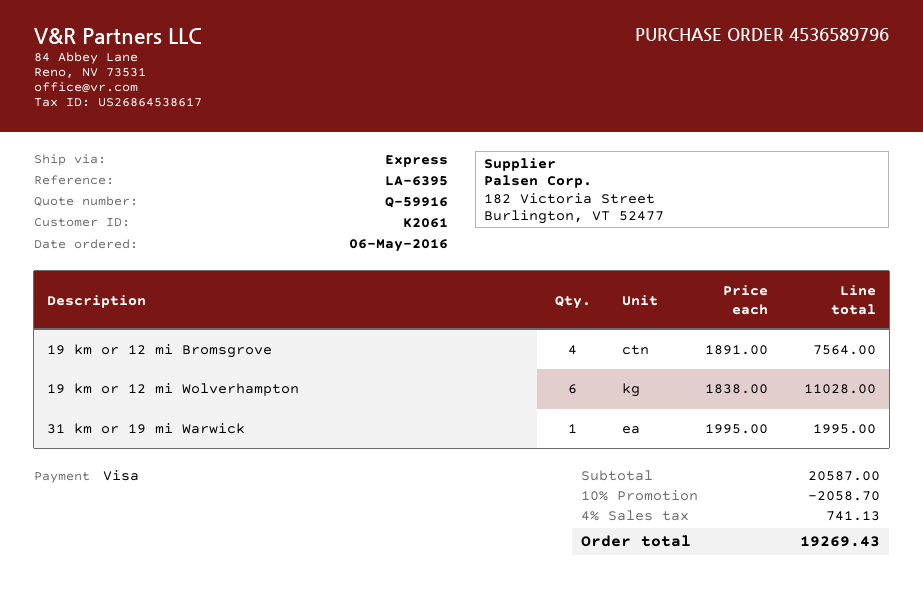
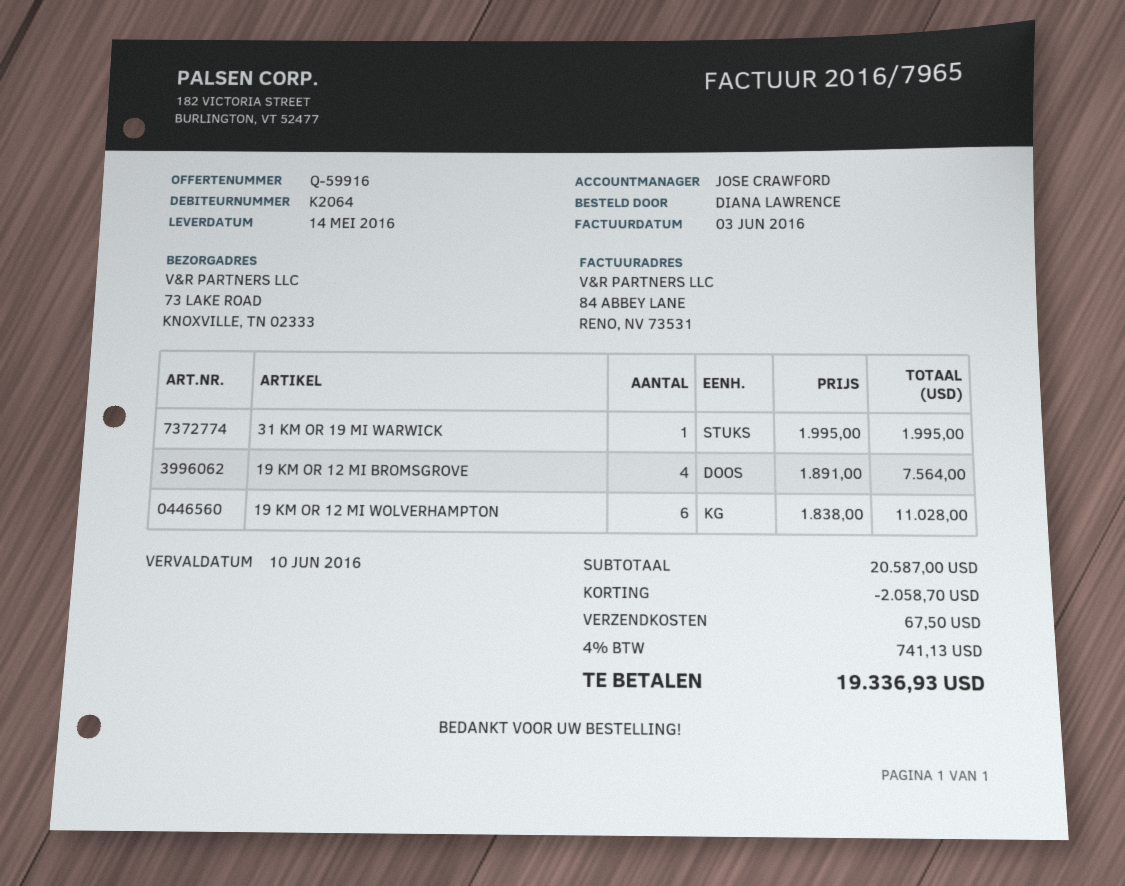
customer number: K2061 -> K2064
shipping: none -> 67.50
total: 19269.43 -> 19336.93

